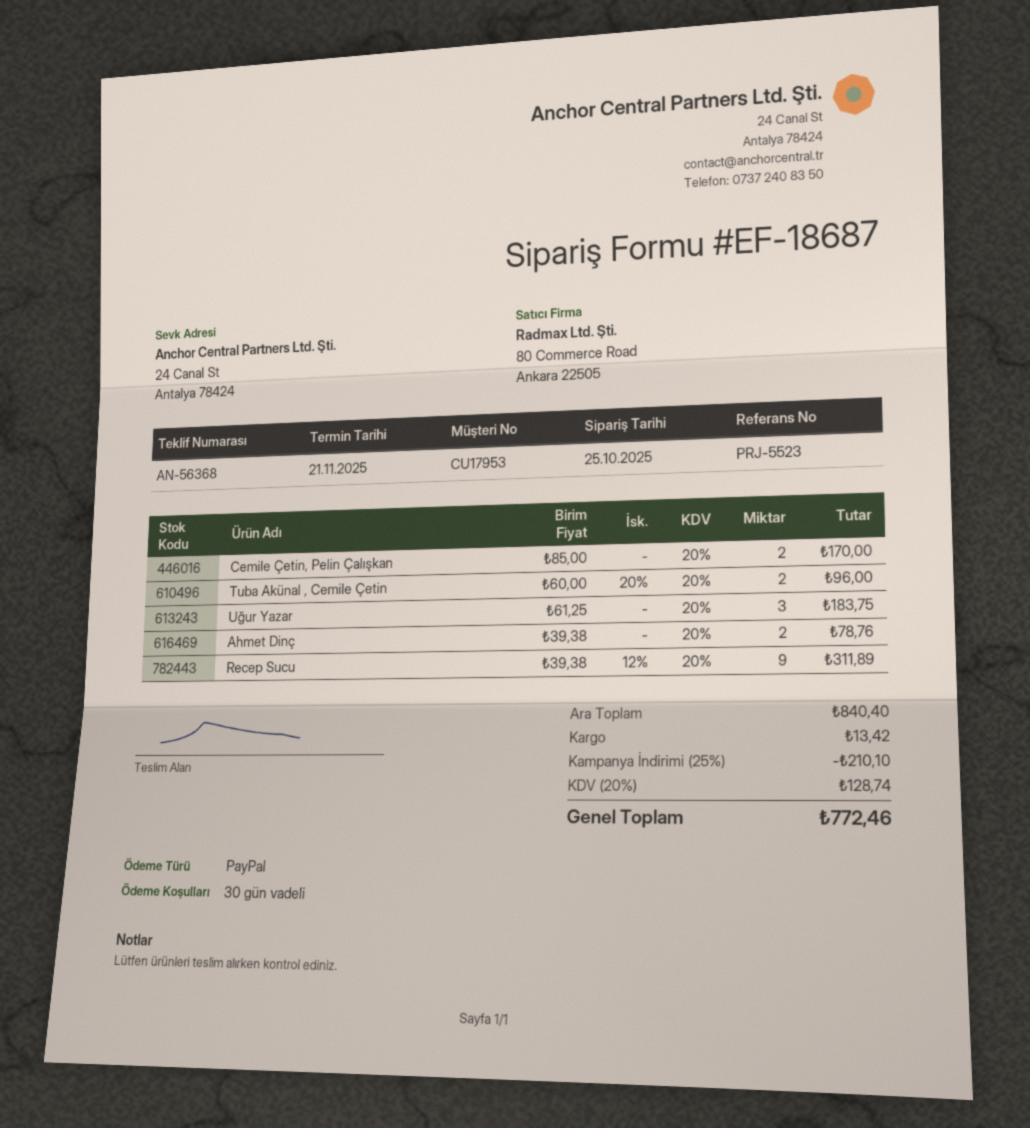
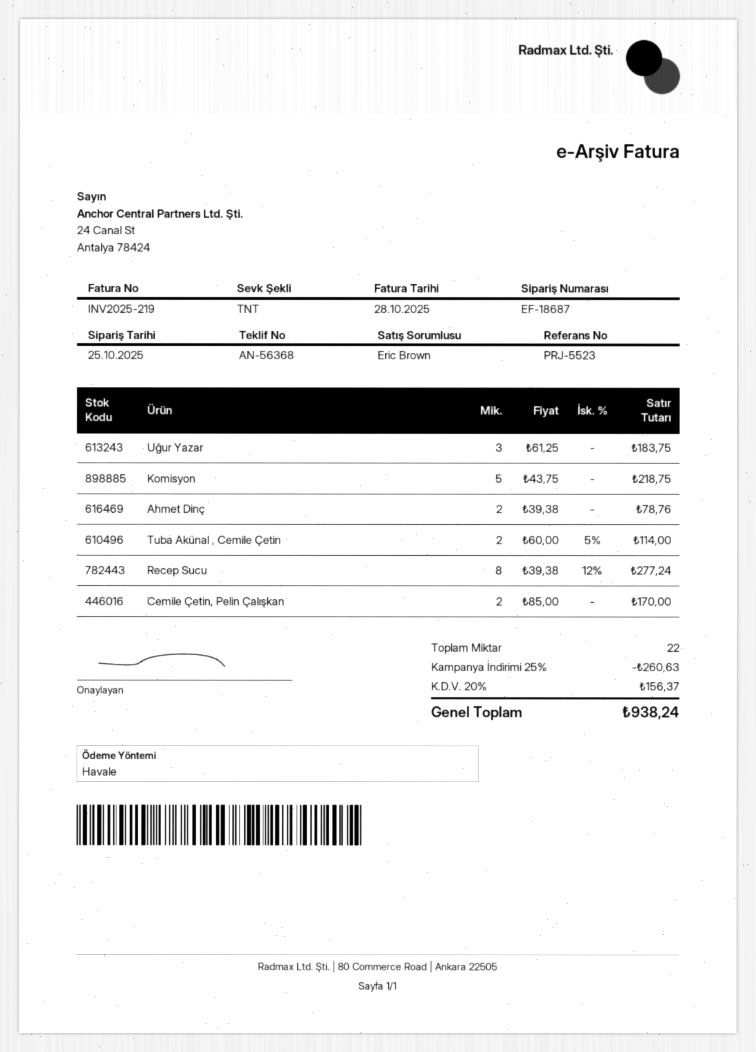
payment method: PayPal -> bank transfer
Tuba Akünal , Cemile Çetin: 2 x 60.00 - 20% = 96.00 -> 2 x 60.00 - 5% = 114.00
Recep Sucu: 9 x 39.38 - 12% = 311.89 -> 8 x 39.38 - 12% = 277.24
Komisyon: none -> 5 x 43.75 = 218.75
discount: 25% = 210.10 -> 25% = 260.63
shipping: 13.42 -> none
tax: 20% = 128.74 -> 20% = 156.37
total: 772.46 -> 938.24

